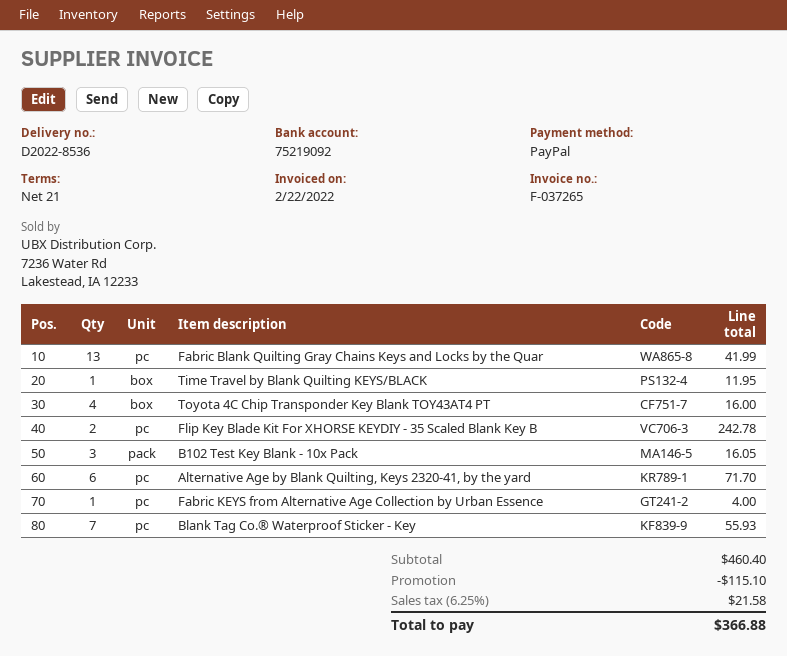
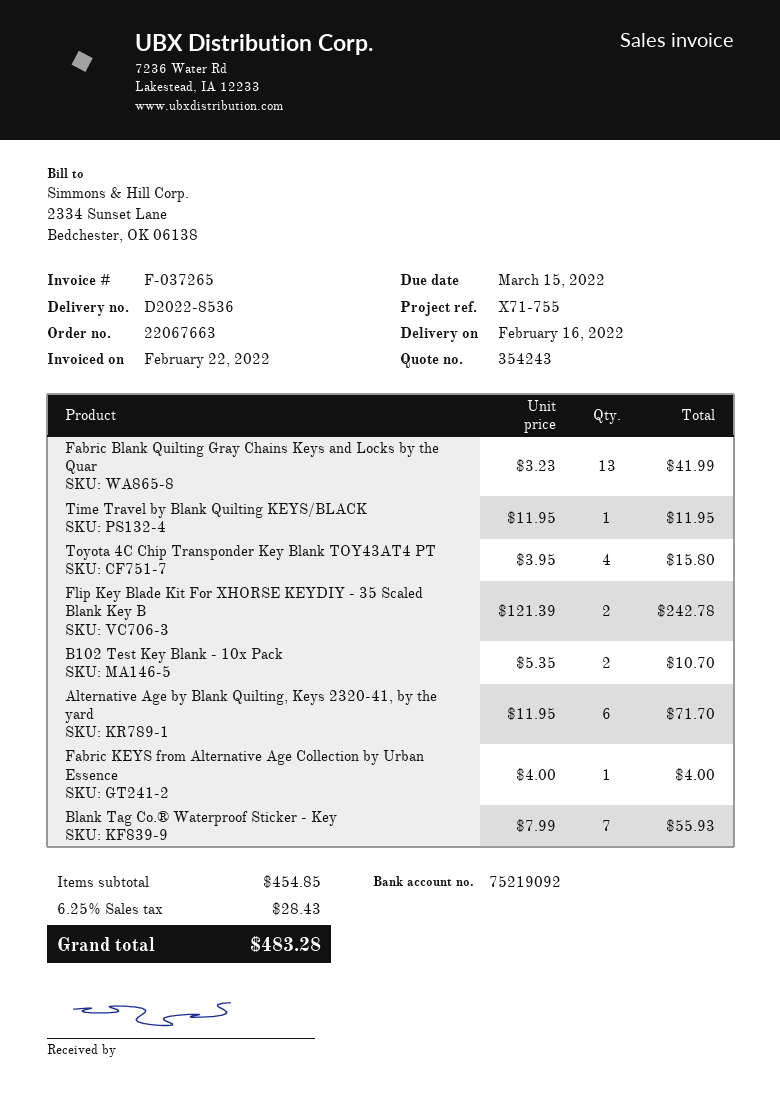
Toyota 4C Chip Transponder Key Blank TOY43AT4 PT: 4 for 16.00 -> 4 for 15.80
B102 Test Key Blank - 10x Pack: 3 for 16.05 -> 2 for 10.70
subtotal: 460.40 -> 454.85
discount: 115.10 -> none
tax: 6.25% = 21.58 -> 6.25% = 28.43
total: 366.88 -> 483.28

